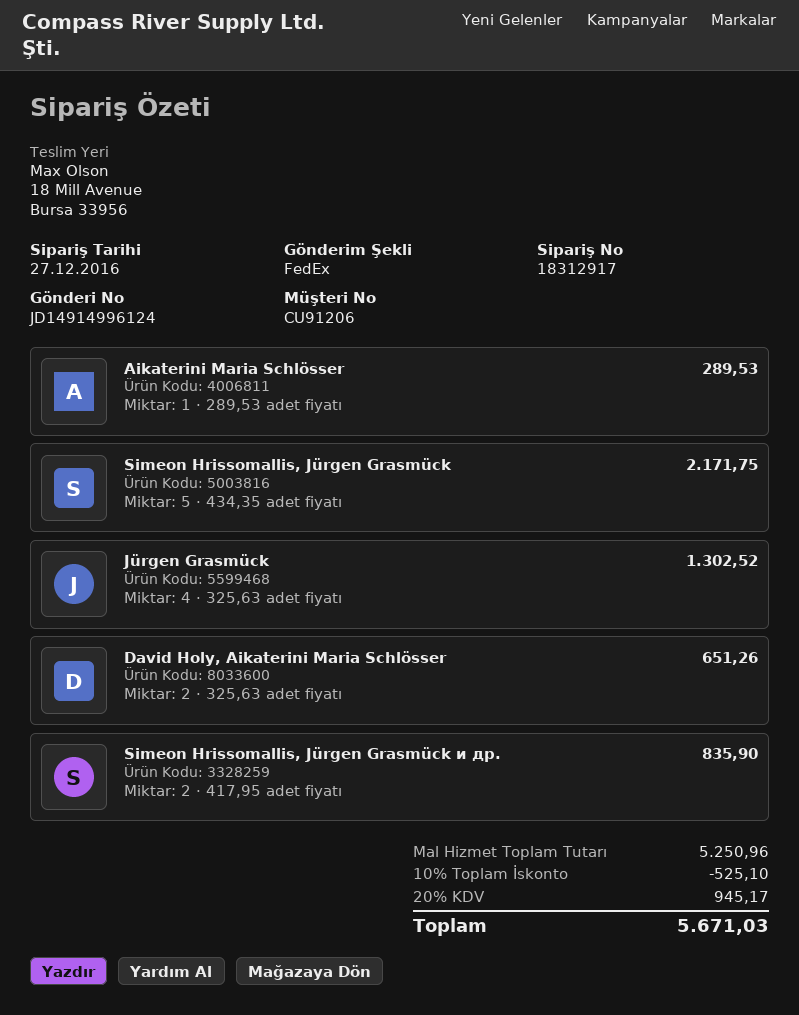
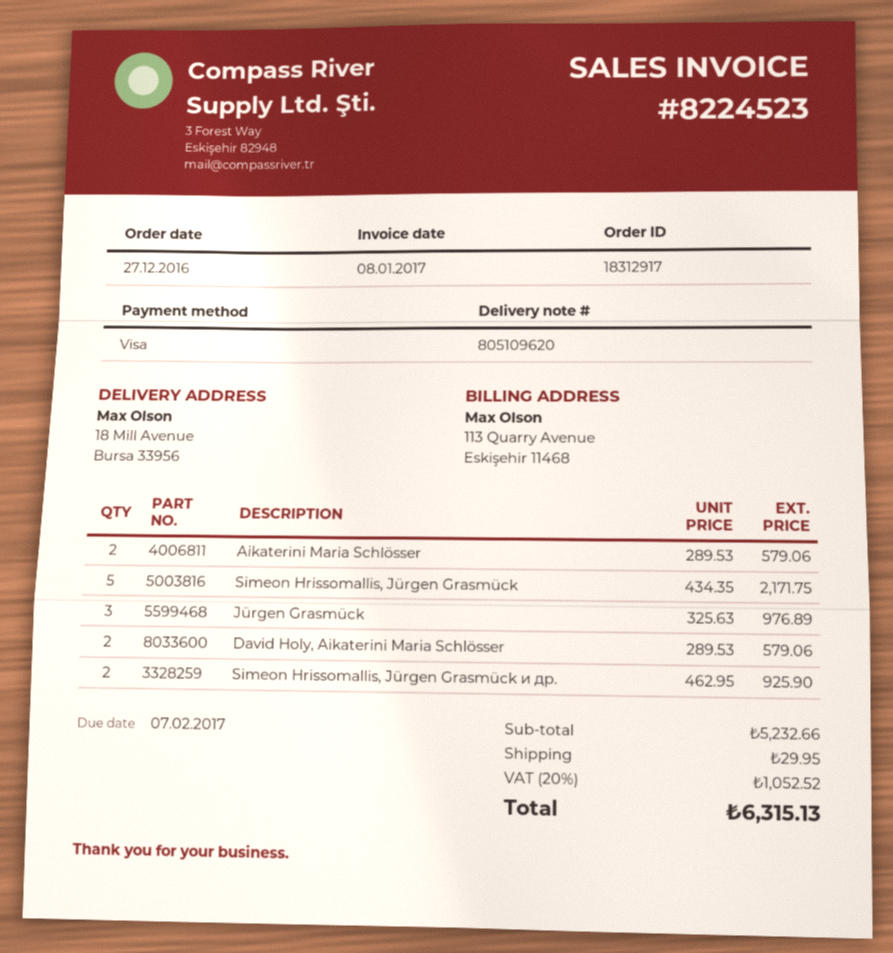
Aikaterini Maria Schlösser: 1 x 289.53 = 289.53 -> 2 x 289.53 = 579.06
Jürgen Grasmück: 4 x 325.63 = 1302.52 -> 3 x 325.63 = 976.89
David Holy, Aikaterini Maria Schlösser: 2 x 325.63 = 651.26 -> 2 x 289.53 = 579.06
Simeon Hrissomallis, Jürgen Grasmück и др.: 2 x 417.95 = 835.90 -> 2 x 462.95 = 925.90
subtotal: 5250.96 -> 5232.66
discount: 10% = 525.10 -> none
shipping: none -> 29.95
tax: 20% = 945.17 -> 20% = 1052.52
total: 5671.03 -> 6315.13

